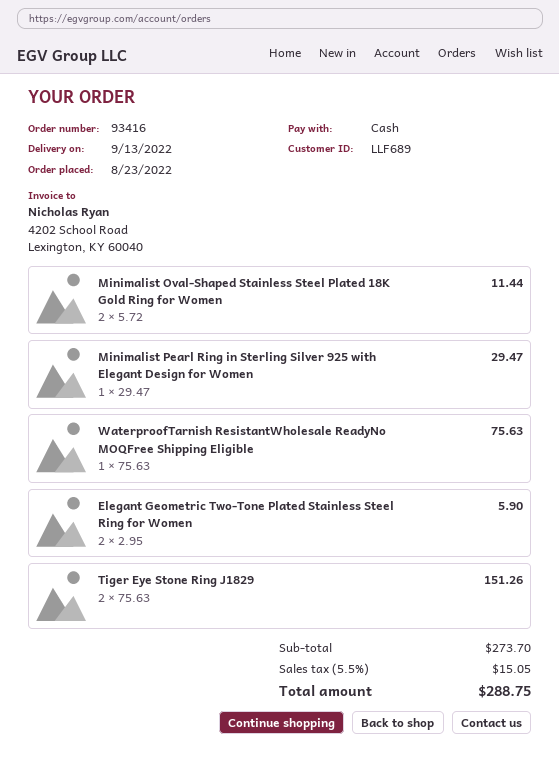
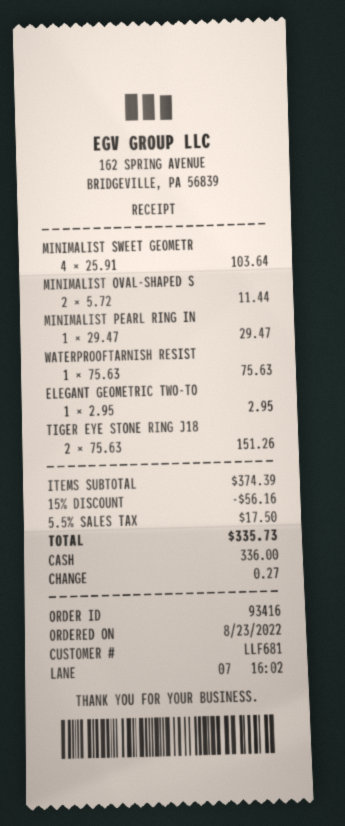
customer number: LLF689 -> LLF681
Elegant Geometric Two-Tone Plated Stainless Steel Ring for Women: 2 x 2.95 = 5.90 -> 1 x 2.95 = 2.95
MINIMALIST SWEET GEOMETR: none -> 4 x 25.91 = 103.64
subtotal: 273.70 -> 374.39
discount: none -> 15% = 56.16
tax: 5.5% = 15.05 -> 5.5% = 17.50
total: 288.75 -> 335.73

